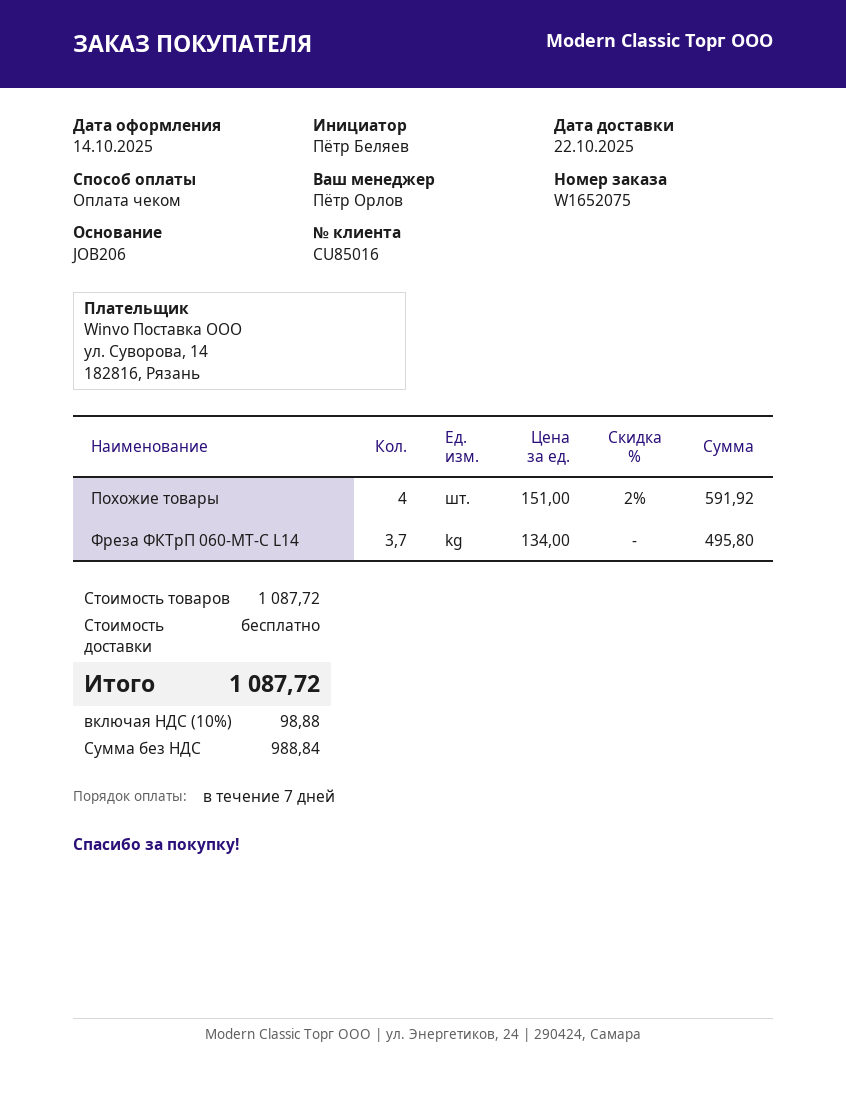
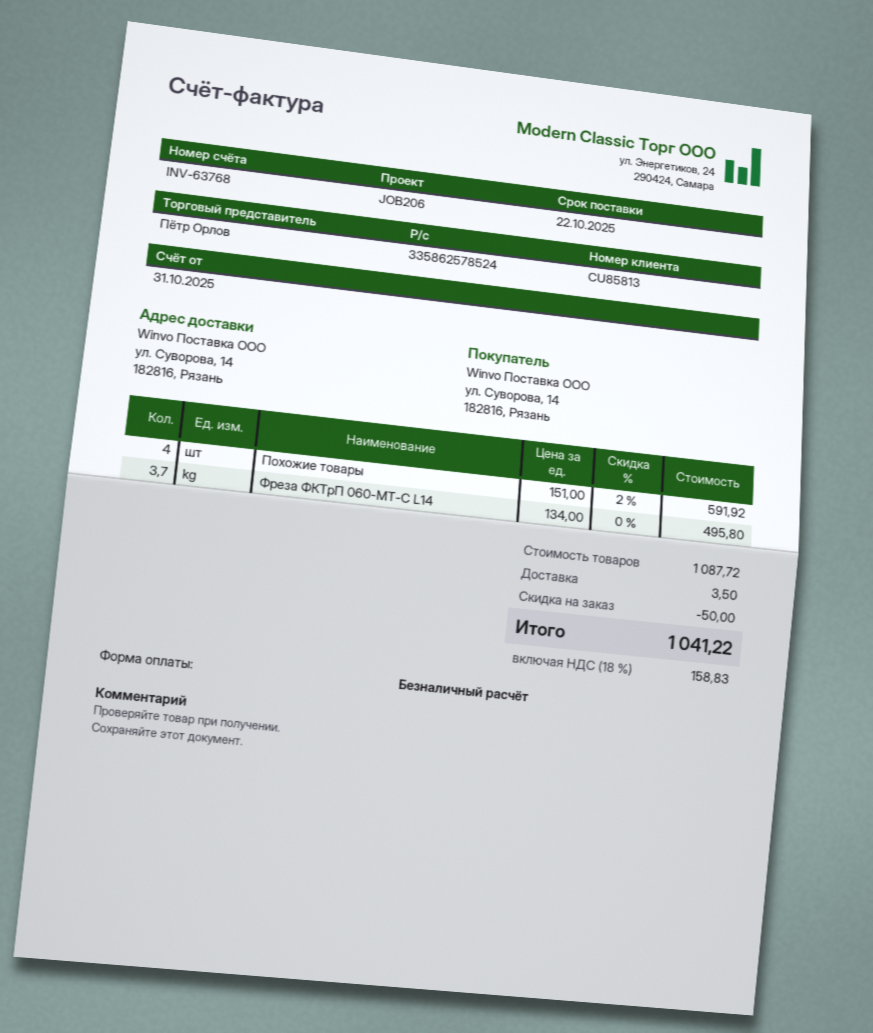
customer number: CU85016 -> CU85813
payment method: cheque -> bank transfer
discount: none -> 50.00
shipping: 0.00 -> 3.50
tax: 10% = 98.88 -> 18% = 158.83
total: 1087.72 -> 1041.22

